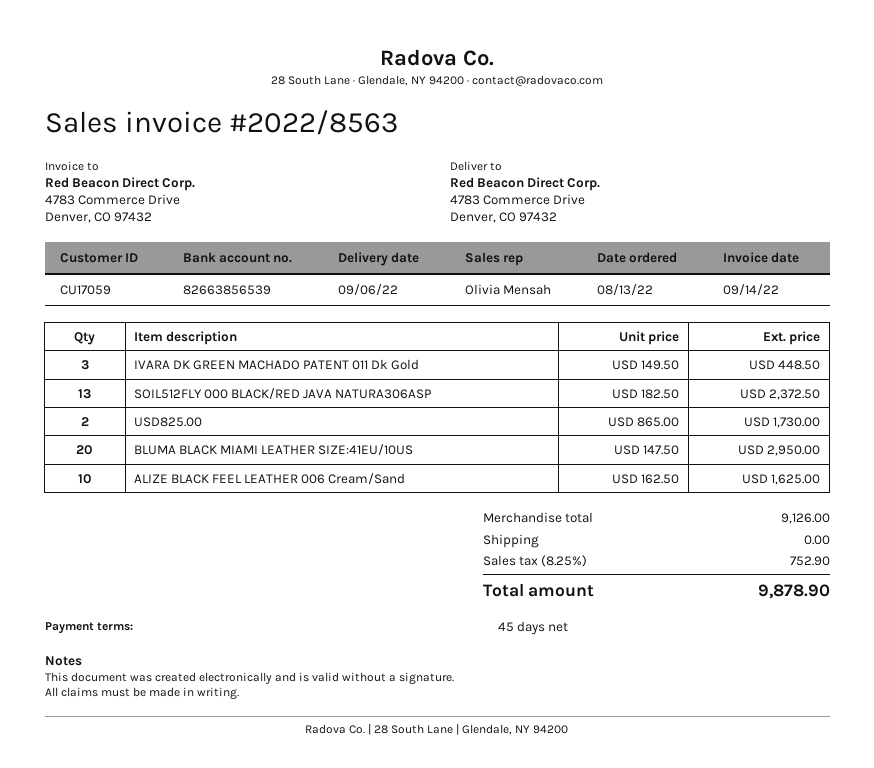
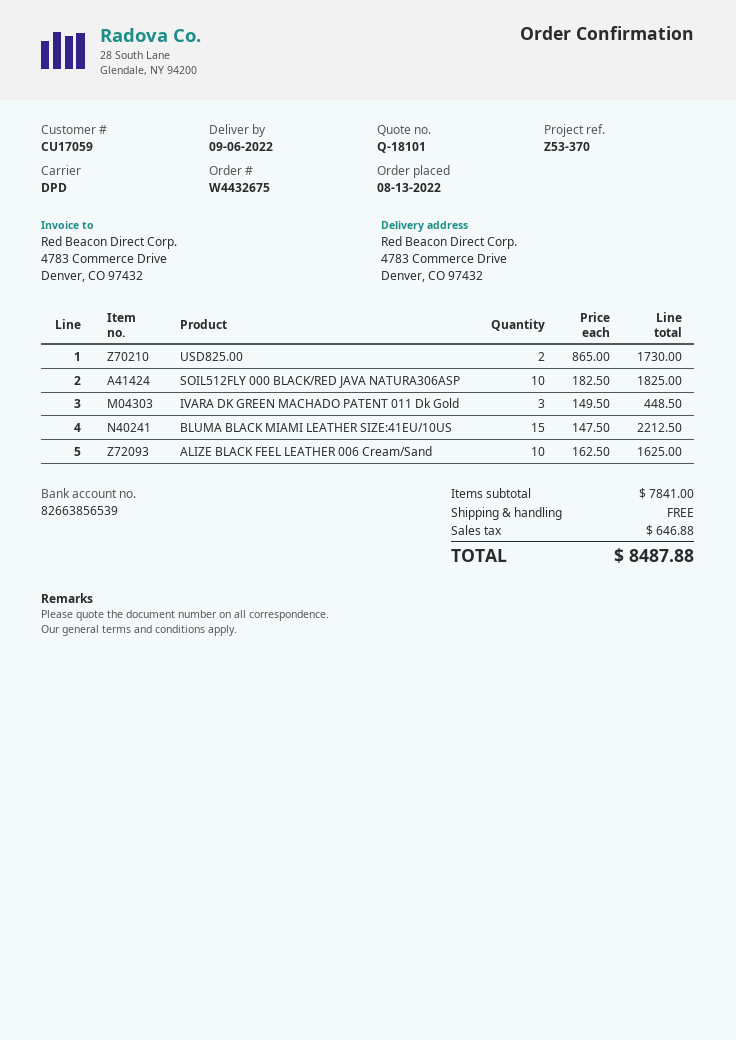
SOIL512FLY 000 BLACK/RED JAVA NATURA306ASP: 13 x 182.50 = 2372.50 -> 10 x 182.50 = 1825.00
BLUMA BLACK MIAMI LEATHER SIZE:41EU/10US: 20 x 147.50 = 2950.00 -> 15 x 147.50 = 2212.50
subtotal: 9126.00 -> 7841.00
tax: 752.90 -> 646.88
total: 9878.90 -> 8487.88

